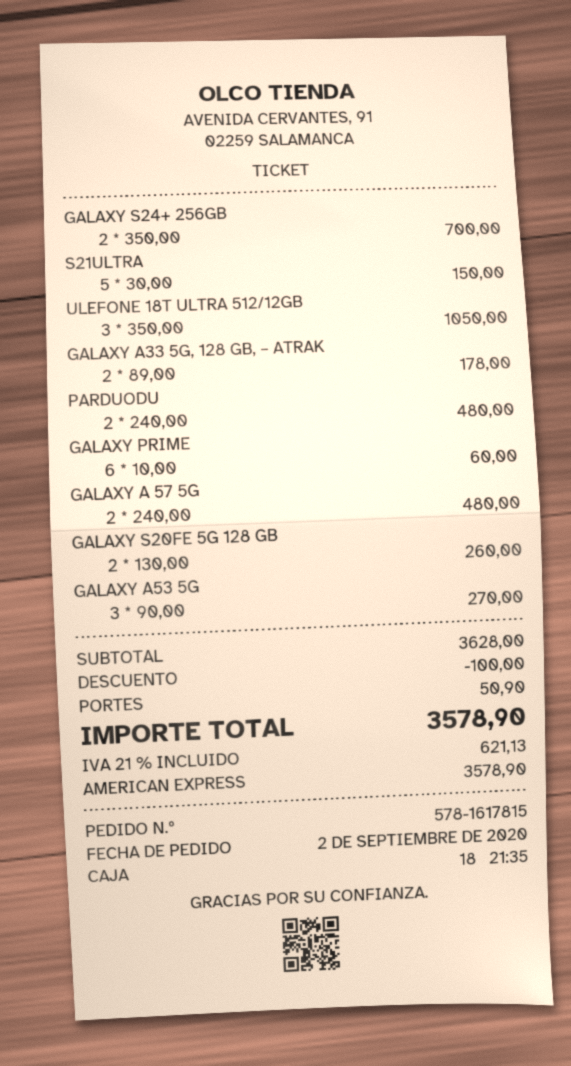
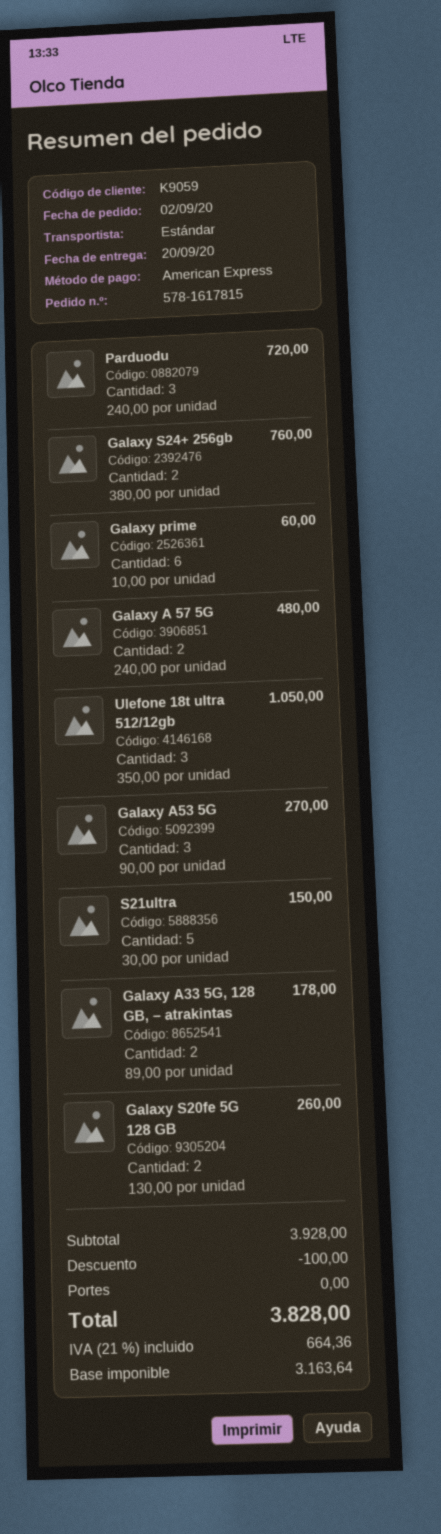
GALAXY S24+ 256GB: 2 x 350.00 = 700.00 -> 2 x 380.00 = 760.00
PARDUODU: 2 x 240.00 = 480.00 -> 3 x 240.00 = 720.00
subtotal: 3628.00 -> 3928.00
shipping: 50.90 -> 0.00
tax: 21% = 621.13 -> 21% = 664.36
total: 3578.90 -> 3828.00

